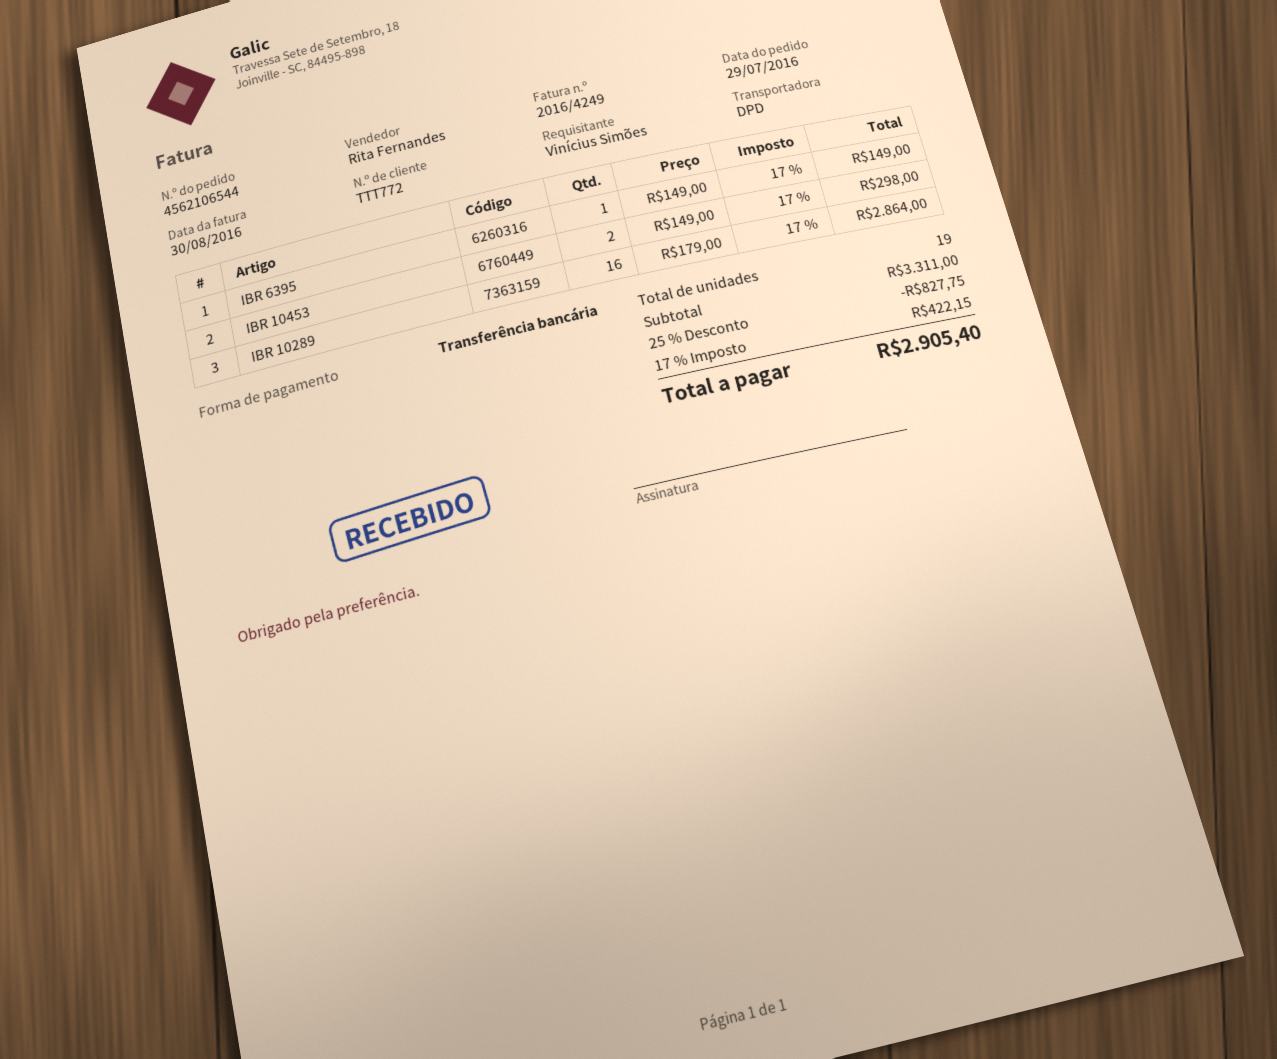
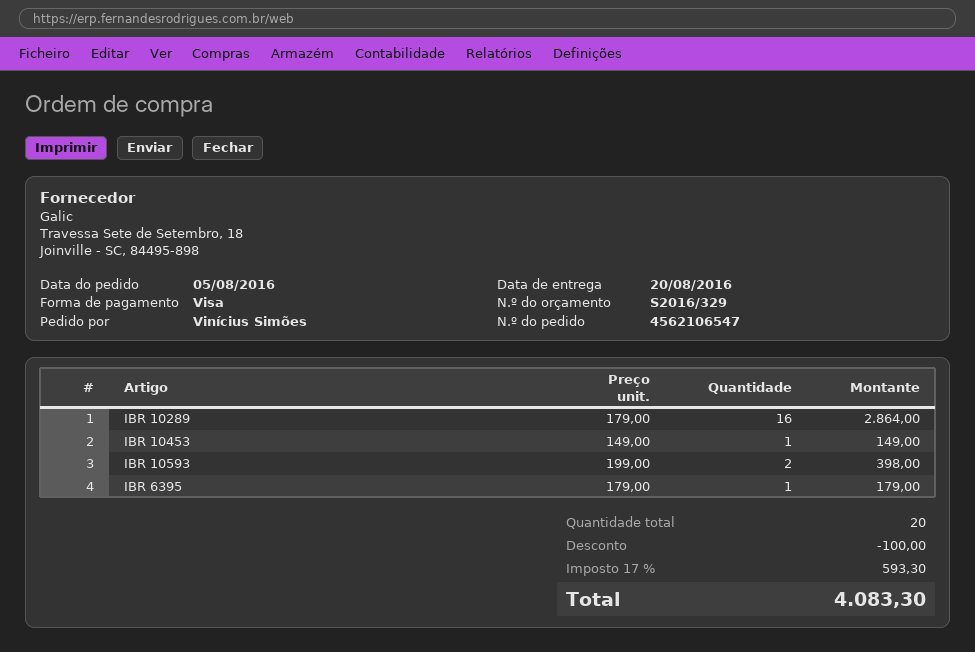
order number: 4562106544 -> 4562106547
order date: 2016-07-29 -> 2016-08-05
payment method: bank transfer -> Visa
IBR 6395: 1 x 149.00 = 149.00 -> 1 x 179.00 = 179.00
IBR 10453: 2 x 149.00 = 298.00 -> 1 x 149.00 = 149.00
IBR 10593: none -> 2 x 199.00 = 398.00
total quantity: 19 -> 20
discount: 827.75 -> 100.00
tax: 17% = 422.15 -> 17% = 593.30
total: 2905.40 -> 4083.30

